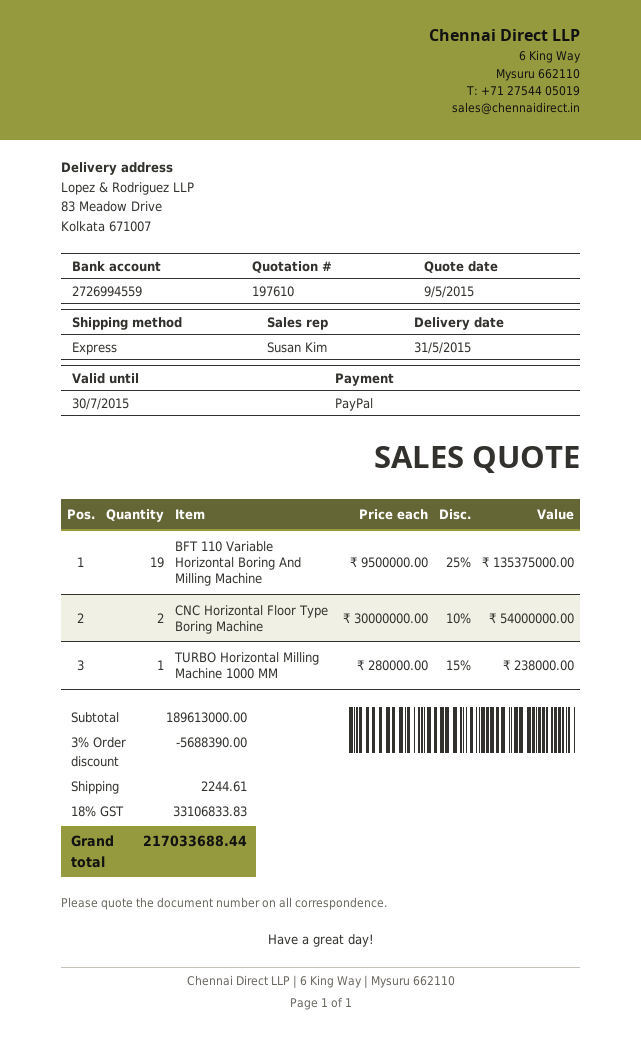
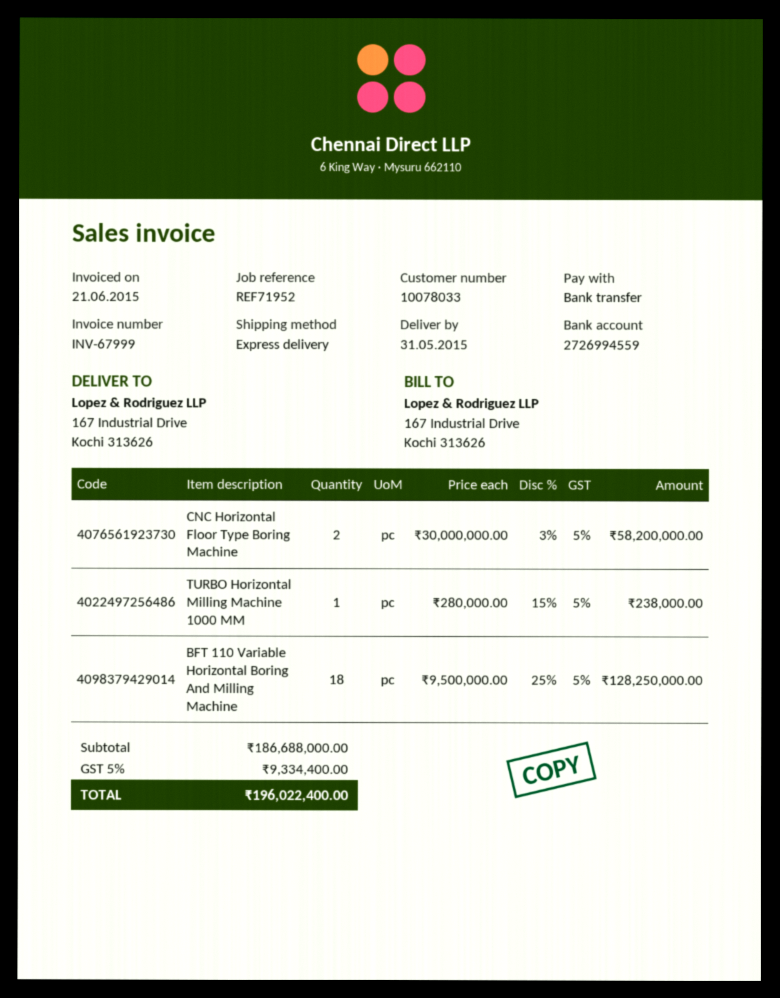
payment method: PayPal -> bank transfer
ship to: 83 Meadow Drive, Kolkata 671007 -> 167 Industrial Drive, Kochi 313626
BFT 110 Variable Horizontal Boring And Milling Machine: 19 x 9500000.00 - 25% = 135375000.00 -> 18 x 9500000.00 - 25% = 128250000.00
CNC Horizontal Floor Type Boring Machine: 2 x 30000000.00 - 10% = 54000000.00 -> 2 x 30000000.00 - 3% = 58200000.00
subtotal: 189613000.00 -> 186688000.00
discount: 3% = 5688390.00 -> none
shipping: 2244.61 -> none
tax: 18% = 33106833.83 -> 5% = 9334400.00
total: 217033688.44 -> 196022400.00

